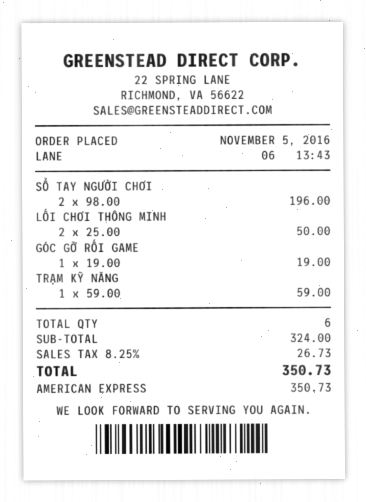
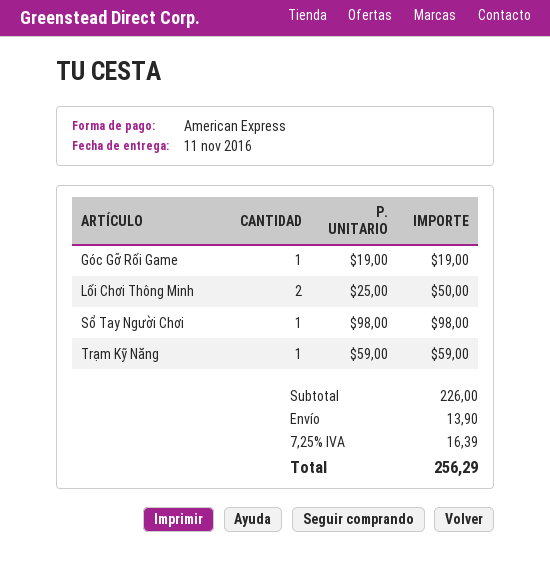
SỔ TAY NGƯỜI CHƠI: 2 x 98.00 = 196.00 -> 1 x 98.00 = 98.00
subtotal: 324.00 -> 226.00
shipping: none -> 13.90
tax: 8.25% = 26.73 -> 7.25% = 16.39
total: 350.73 -> 256.29

